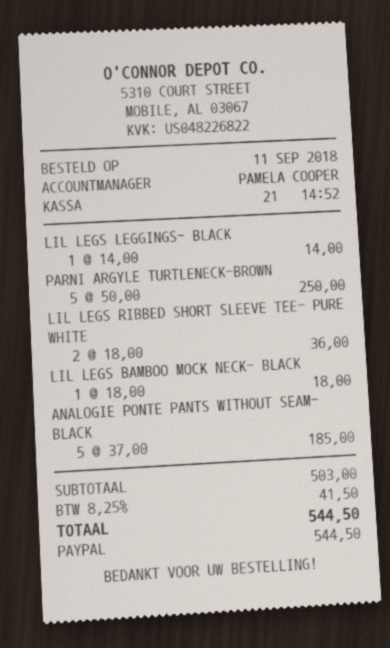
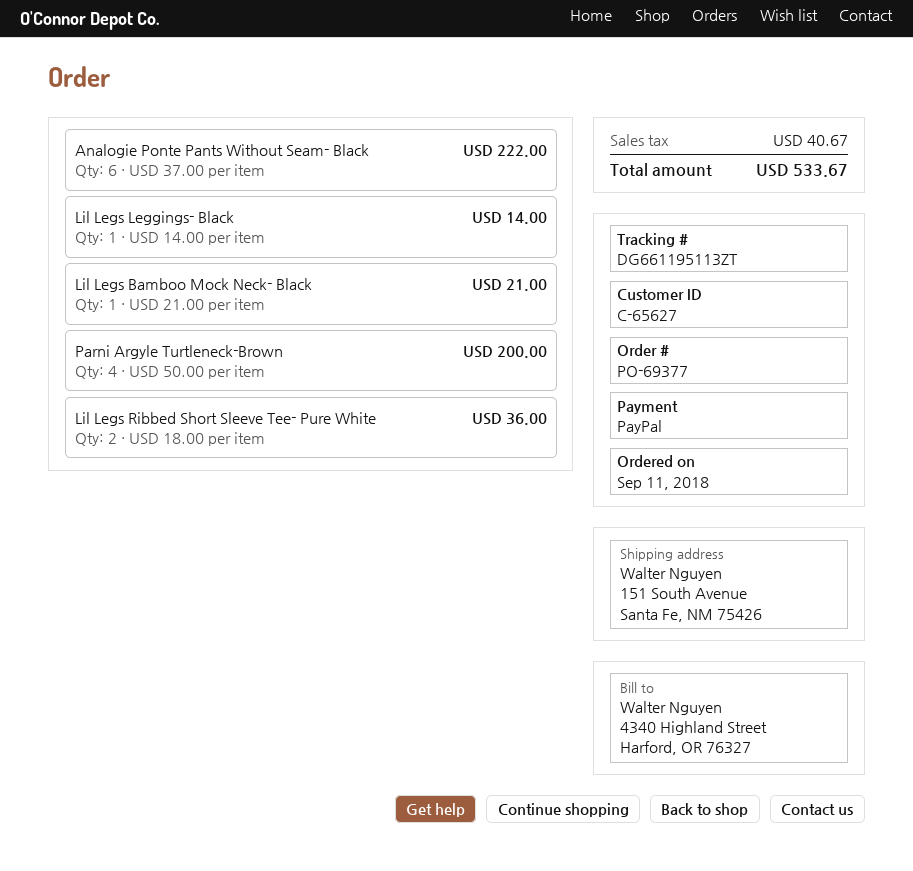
PARNI ARGYLE TURTLENECK-BROWN: 5 x 50.00 = 250.00 -> 4 x 50.00 = 200.00
LIL LEGS BAMBOO MOCK NECK- BLACK: 1 x 18.00 = 18.00 -> 1 x 21.00 = 21.00
ANALOGIE PONTE PANTS WITHOUT SEAM- BLACK: 5 x 37.00 = 185.00 -> 6 x 37.00 = 222.00
tax: 41.50 -> 40.67
total: 544.50 -> 533.67

